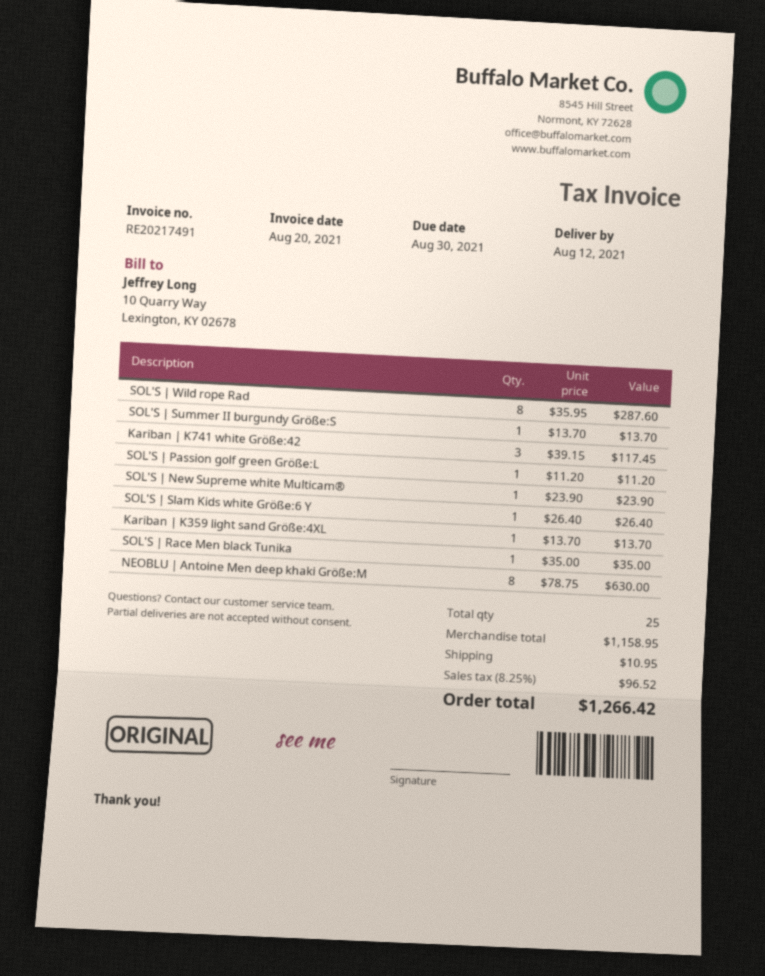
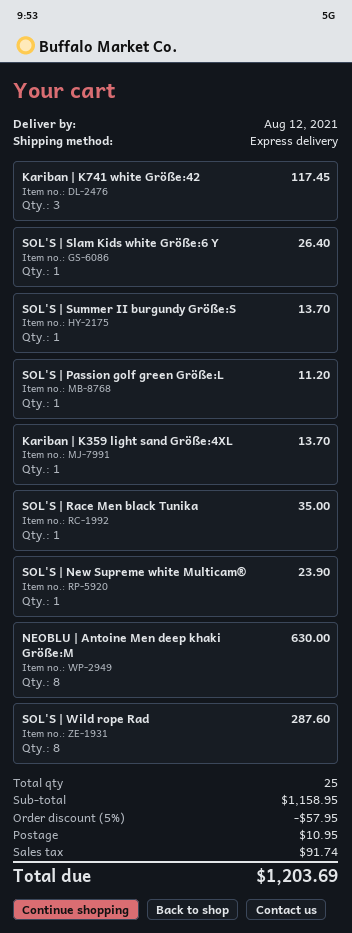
discount: none -> 5% = 57.95
tax: 96.52 -> 91.74
total: 1266.42 -> 1203.69

